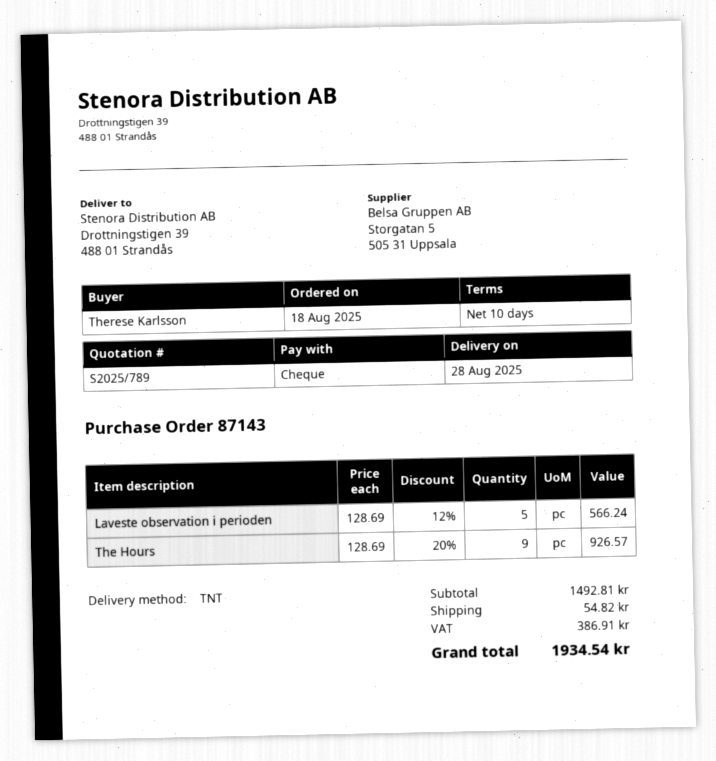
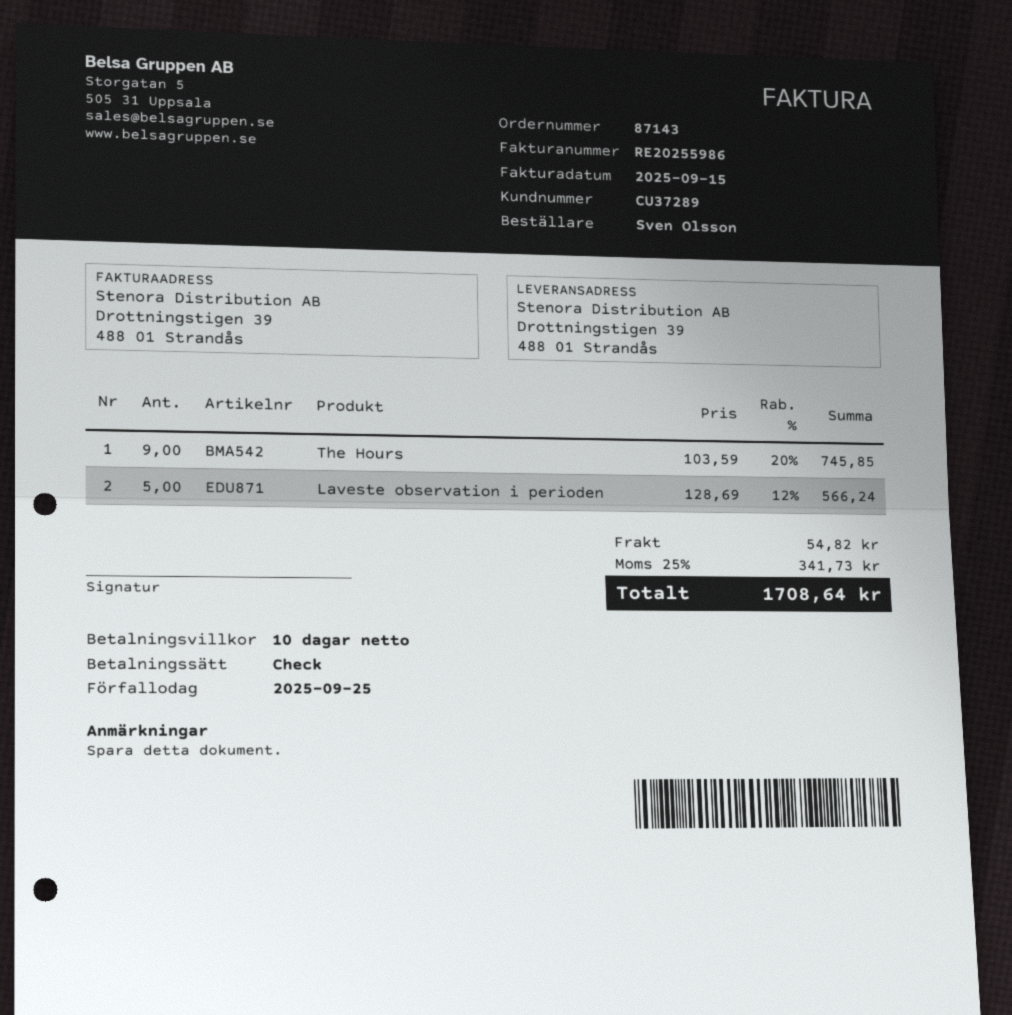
ordered by: Therese Karlsson -> Sven Olsson
The Hours: 9 x 128.69 - 20% = 926.57 -> 9 x 103.59 - 20% = 745.85
tax: 386.91 -> 341.73
total: 1934.54 -> 1708.64

